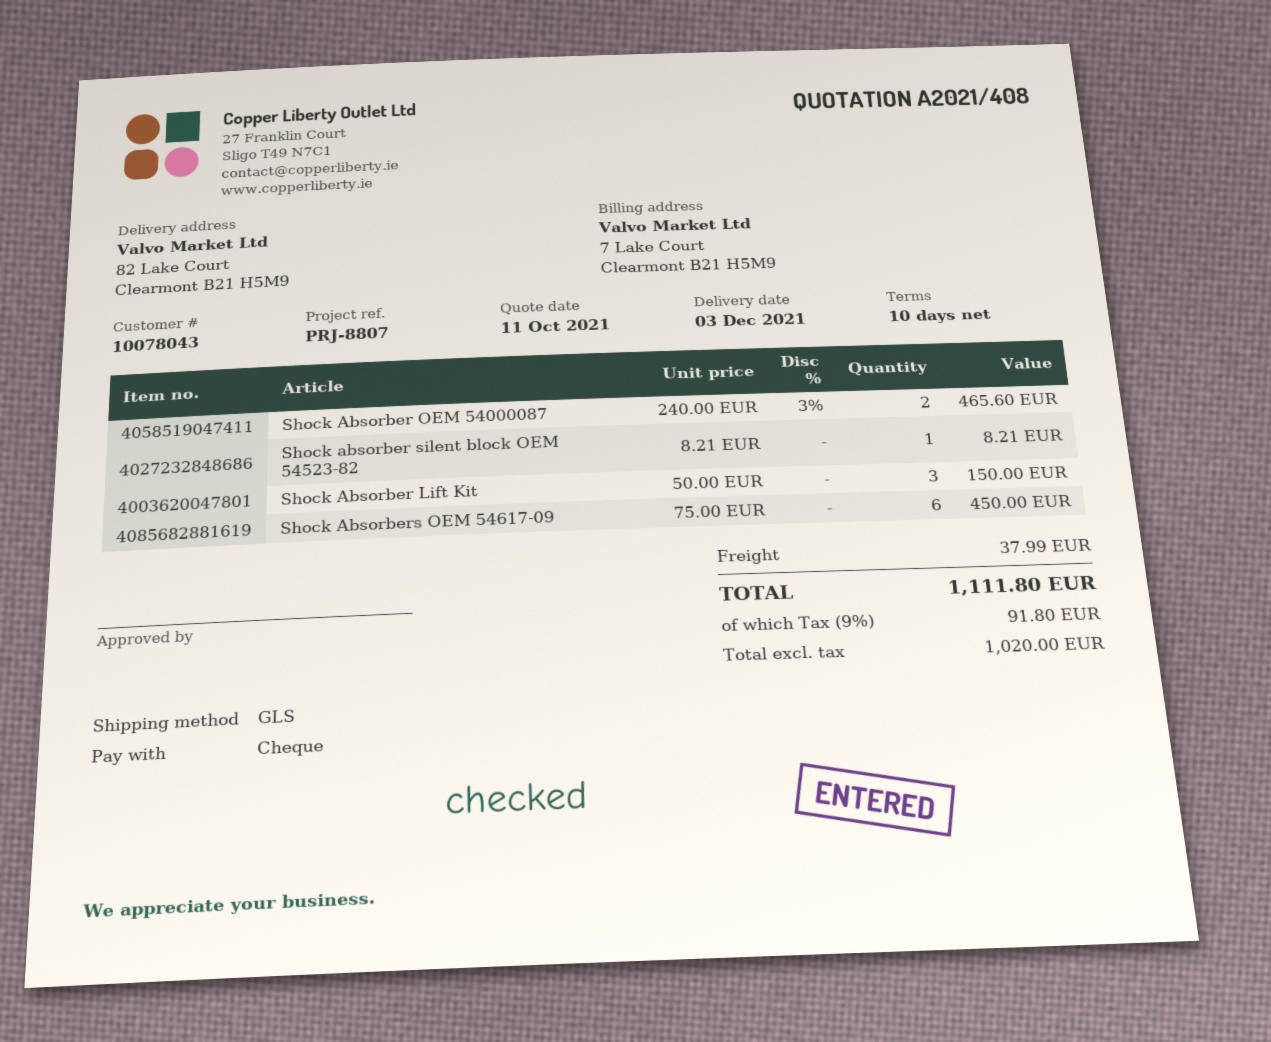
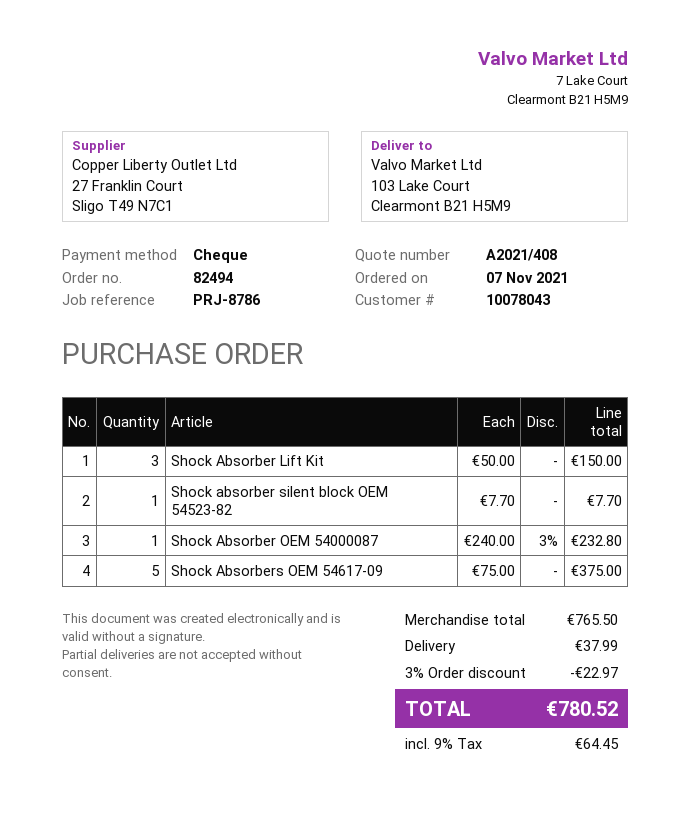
reference: PRJ-8807 -> PRJ-8786
ship to: 82 Lake Court, Clearmont B21 H5M9 -> 103 Lake Court, Clearmont B21 H5M9
Shock Absorber OEM 54000087: 2 x 240.00 - 3% = 465.60 -> 1 x 240.00 - 3% = 232.80
Shock absorber silent block OEM 54523-82: 1 x 8.21 = 8.21 -> 1 x 7.70 = 7.70
Shock Absorbers OEM 54617-09: 6 x 75.00 = 450.00 -> 5 x 75.00 = 375.00
discount: none -> 3% = 22.97
tax: 9% = 91.80 -> 9% = 64.45
total: 1111.80 -> 780.52

